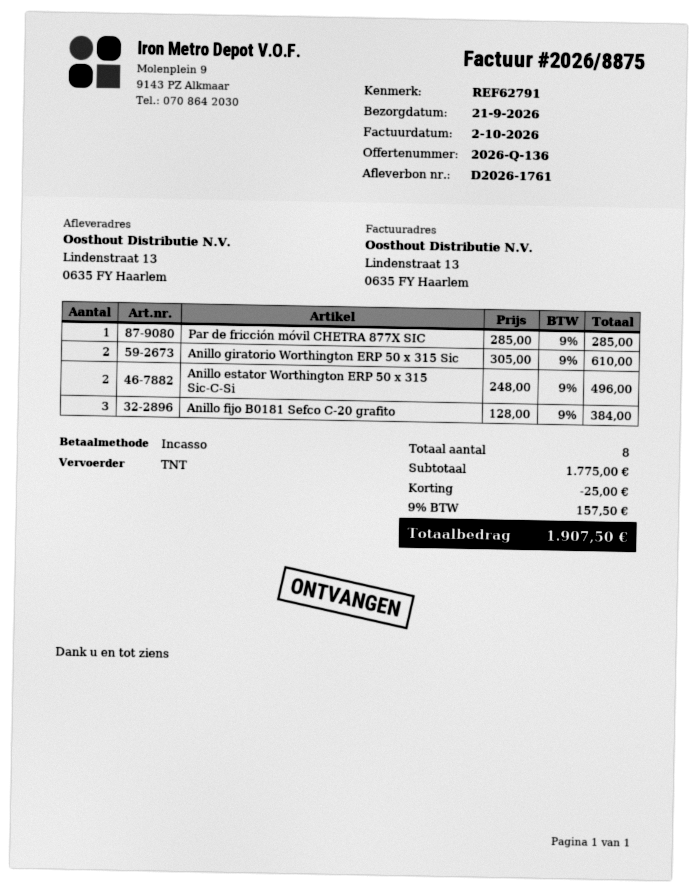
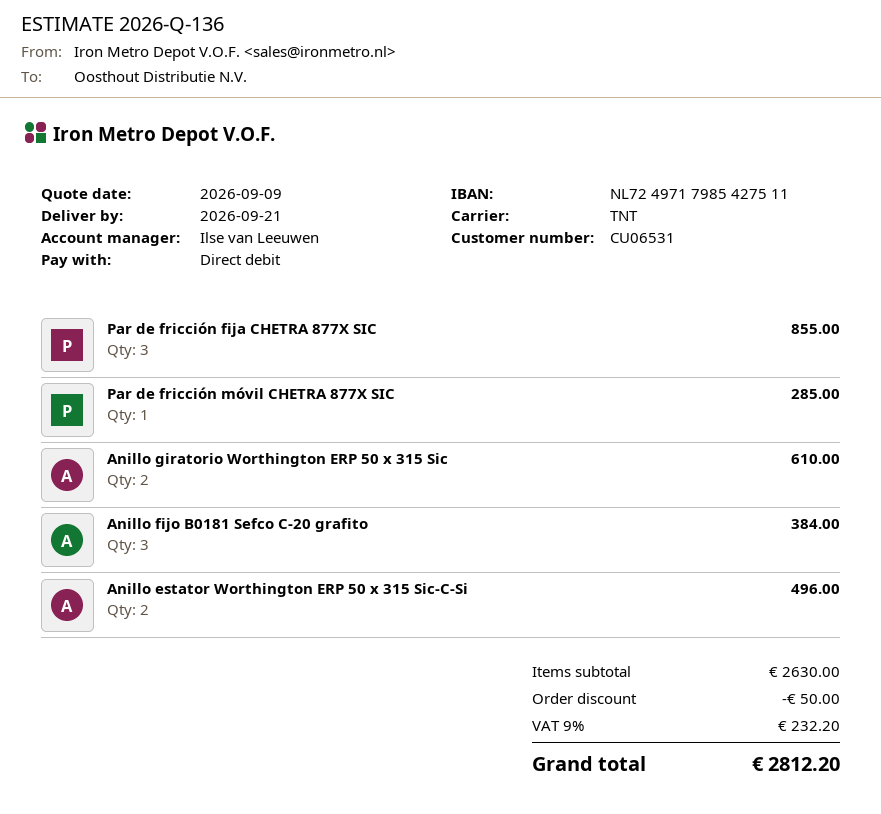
Par de fricción fija CHETRA 877X SIC: none -> 3 for 855.00
subtotal: 1775.00 -> 2630.00
discount: 25.00 -> 50.00
tax: 9% = 157.50 -> 9% = 232.20
total: 1907.50 -> 2812.20

